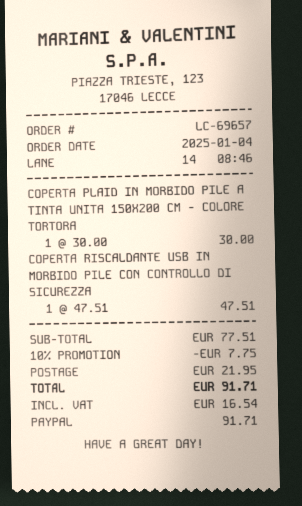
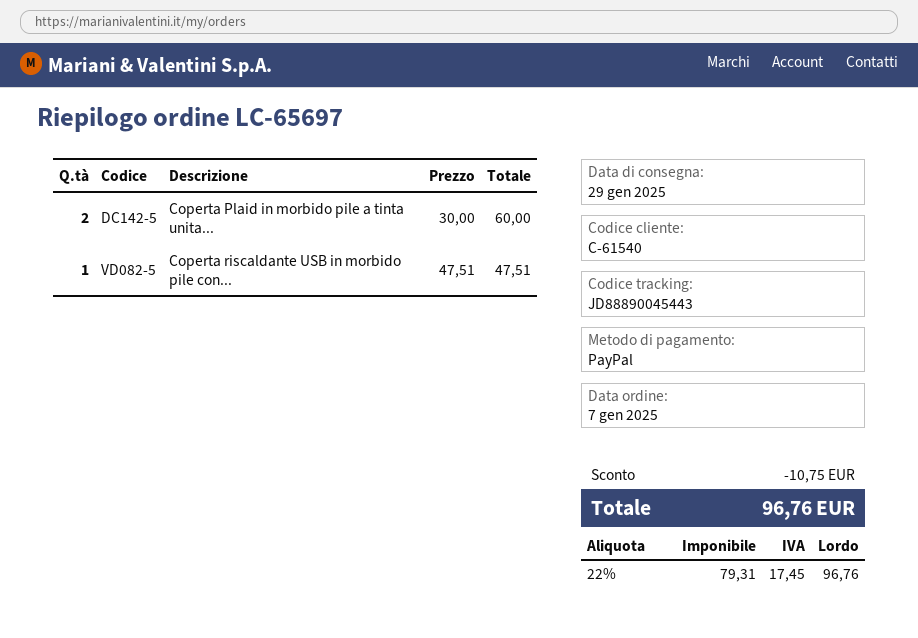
order number: LC-69657 -> LC-65697
order date: 2025-01-04 -> 2025-01-07
COPERTA PLAID IN MORBIDO PILE A TINTA UNITA 150X200 CM - COLORE TORTORA: 1 x 30.00 = 30.00 -> 2 x 30.00 = 60.00
discount: 7.75 -> 10.75
shipping: 21.95 -> none
tax: 16.54 -> 17.45
total: 91.71 -> 96.76

